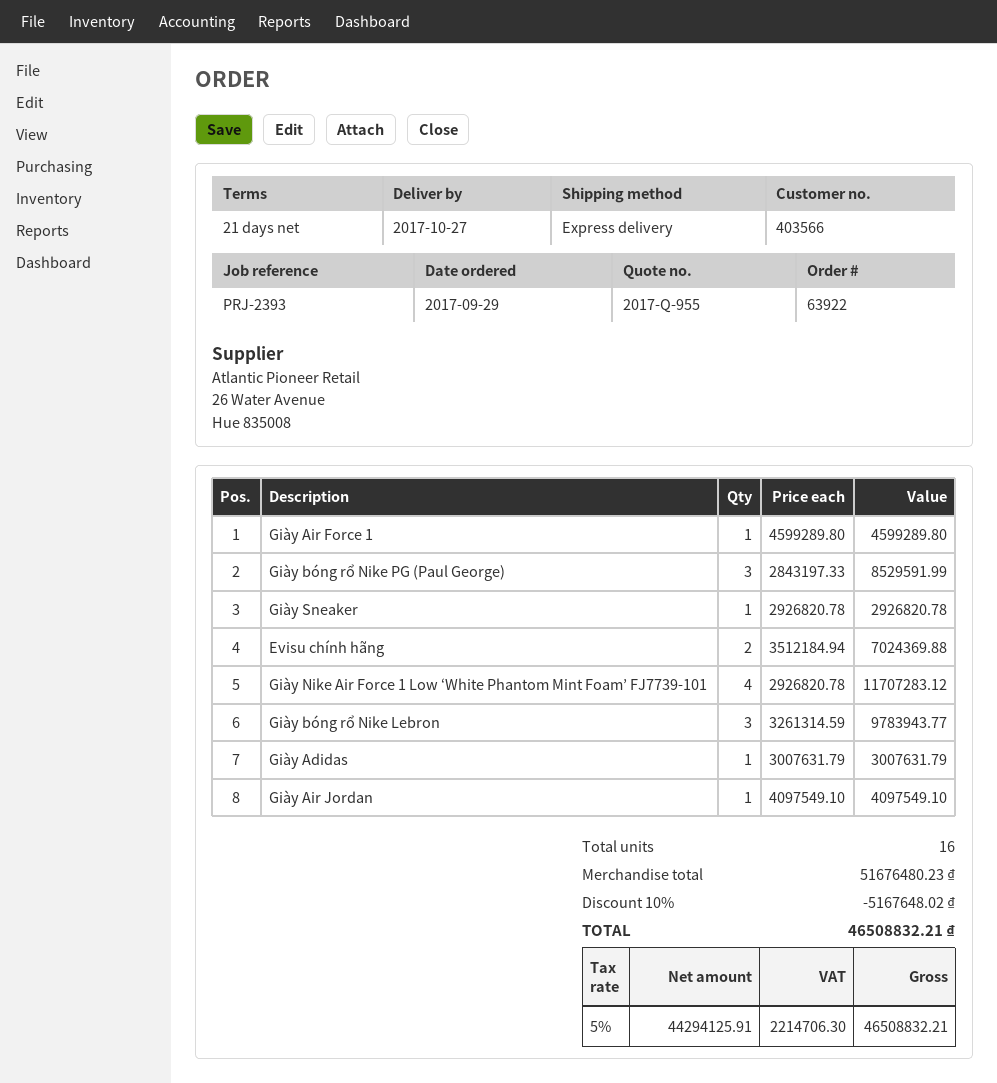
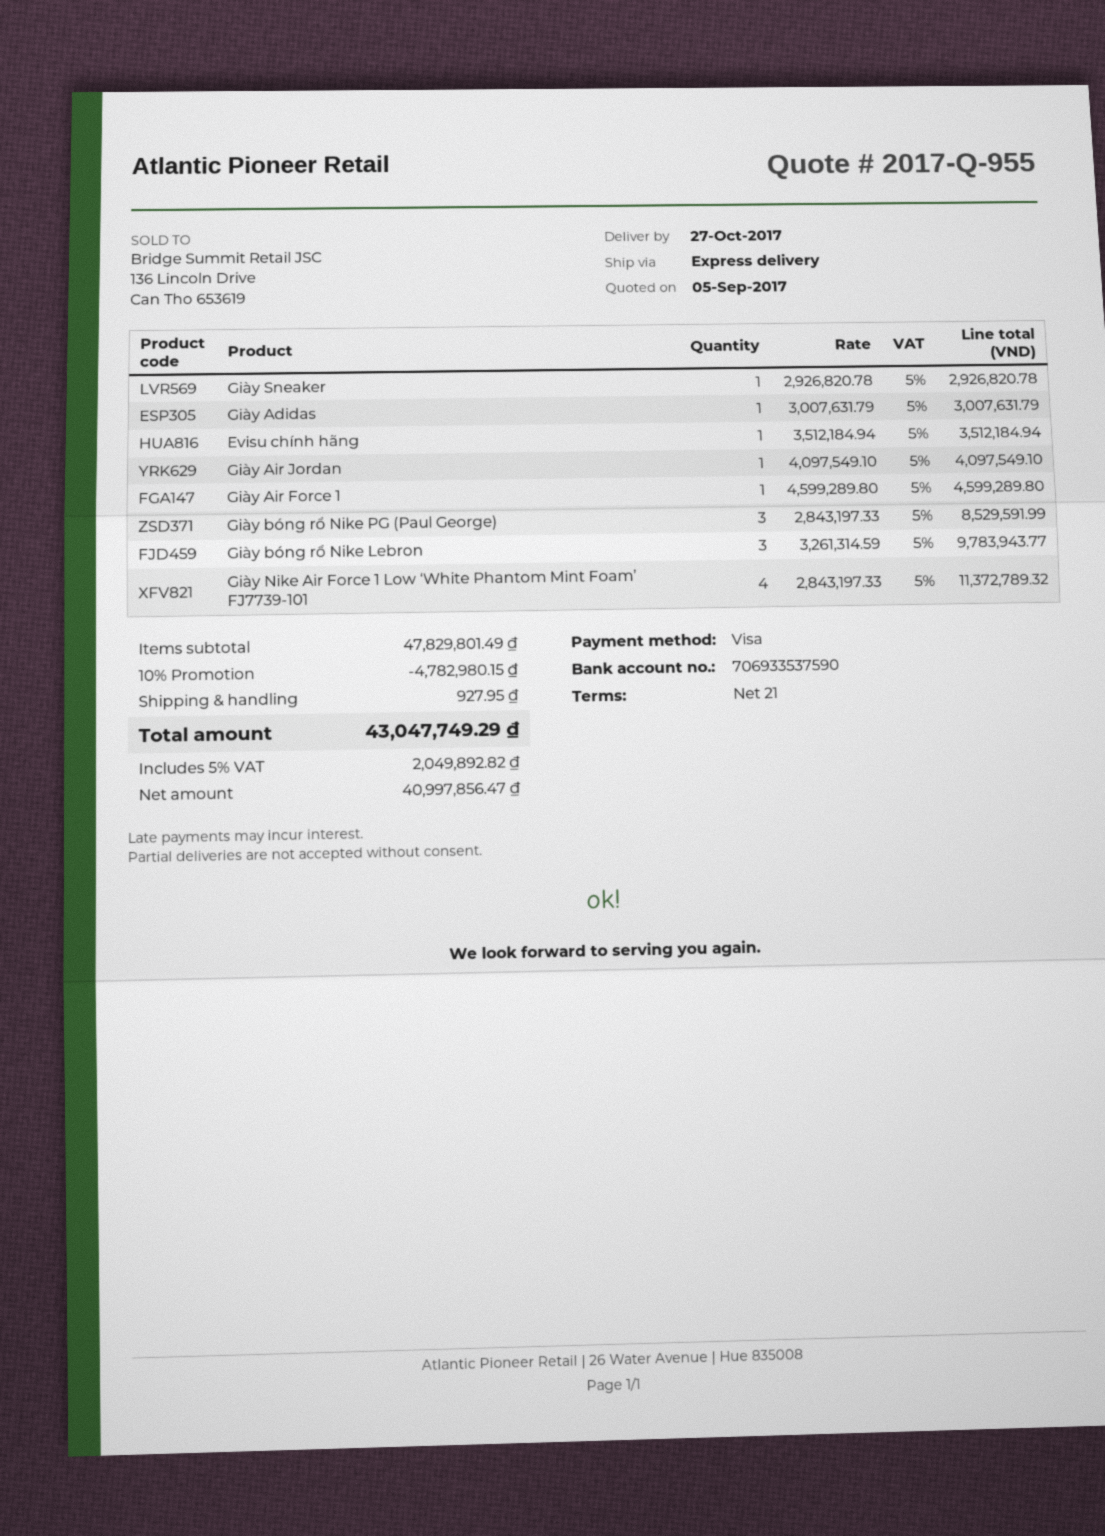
Evisu chính hãng: 2 x 3512184.94 = 7024369.88 -> 1 x 3512184.94 = 3512184.94
Giày Nike Air Force 1 Low ‘White Phantom Mint Foam’ FJ7739-101: 4 x 2926820.78 = 11707283.12 -> 4 x 2843197.33 = 11372789.32
subtotal: 51676480.23 -> 47829801.49
discount: 10% = 5167648.02 -> 10% = 4782980.15
shipping: none -> 927.95
net: 44294125.91 -> 40997856.47
tax: 5% = 2214706.30 -> 5% = 2049892.82
total: 46508832.21 -> 43047749.29

